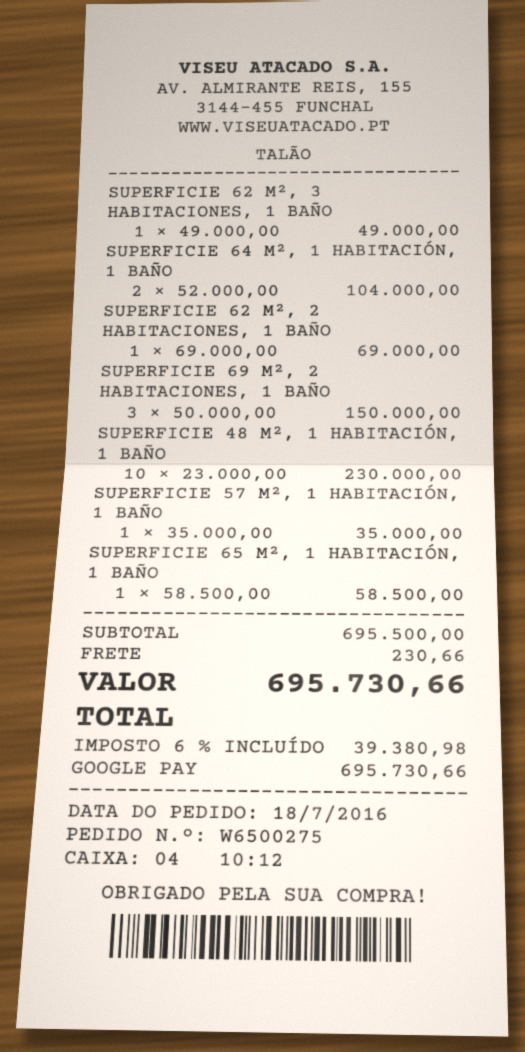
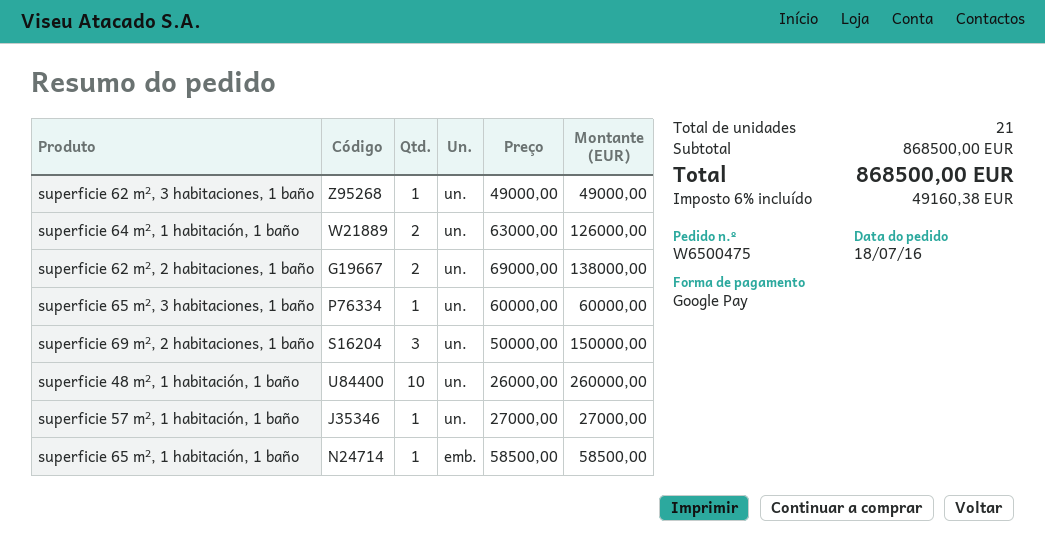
order number: W6500275 -> W6500475
SUPERFICIE 64 M², 1 HABITACIÓN, 1 BAÑO: 2 x 52000.00 = 104000.00 -> 2 x 63000.00 = 126000.00
SUPERFICIE 62 M², 2 HABITACIONES, 1 BAÑO: 1 x 69000.00 = 69000.00 -> 2 x 69000.00 = 138000.00
SUPERFICIE 48 M², 1 HABITACIÓN, 1 BAÑO: 10 x 23000.00 = 230000.00 -> 10 x 26000.00 = 260000.00
SUPERFICIE 57 M², 1 HABITACIÓN, 1 BAÑO: 1 x 35000.00 = 35000.00 -> 1 x 27000.00 = 27000.00
superficie 65 m², 3 habitaciones, 1 baño: none -> 1 x 60000.00 = 60000.00
subtotal: 695500.00 -> 868500.00
shipping: 230.66 -> none
tax: 6% = 39380.98 -> 6% = 49160.38
total: 695730.66 -> 868500.00

